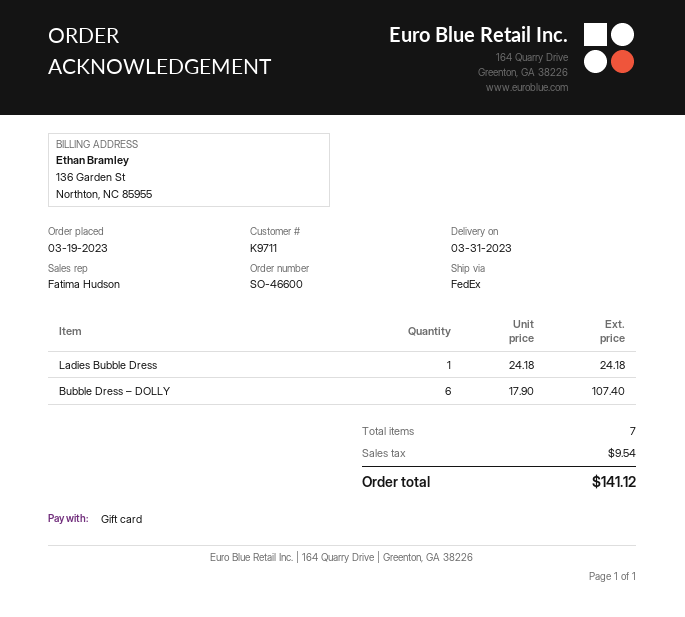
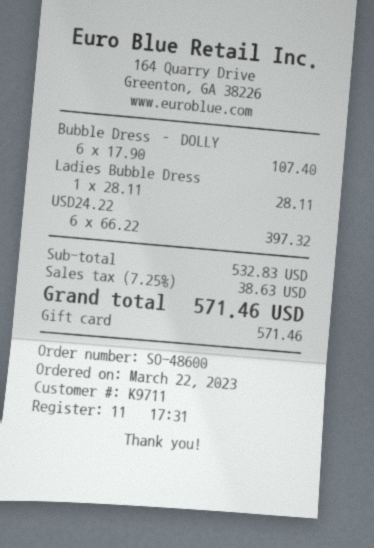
order number: SO-46600 -> SO-48600
order date: 2023-03-19 -> 2023-03-22
Ladies Bubble Dress: 1 x 24.18 = 24.18 -> 1 x 28.11 = 28.11
USD24.22: none -> 6 x 66.22 = 397.32
tax: 9.54 -> 38.63
total: 141.12 -> 571.46

